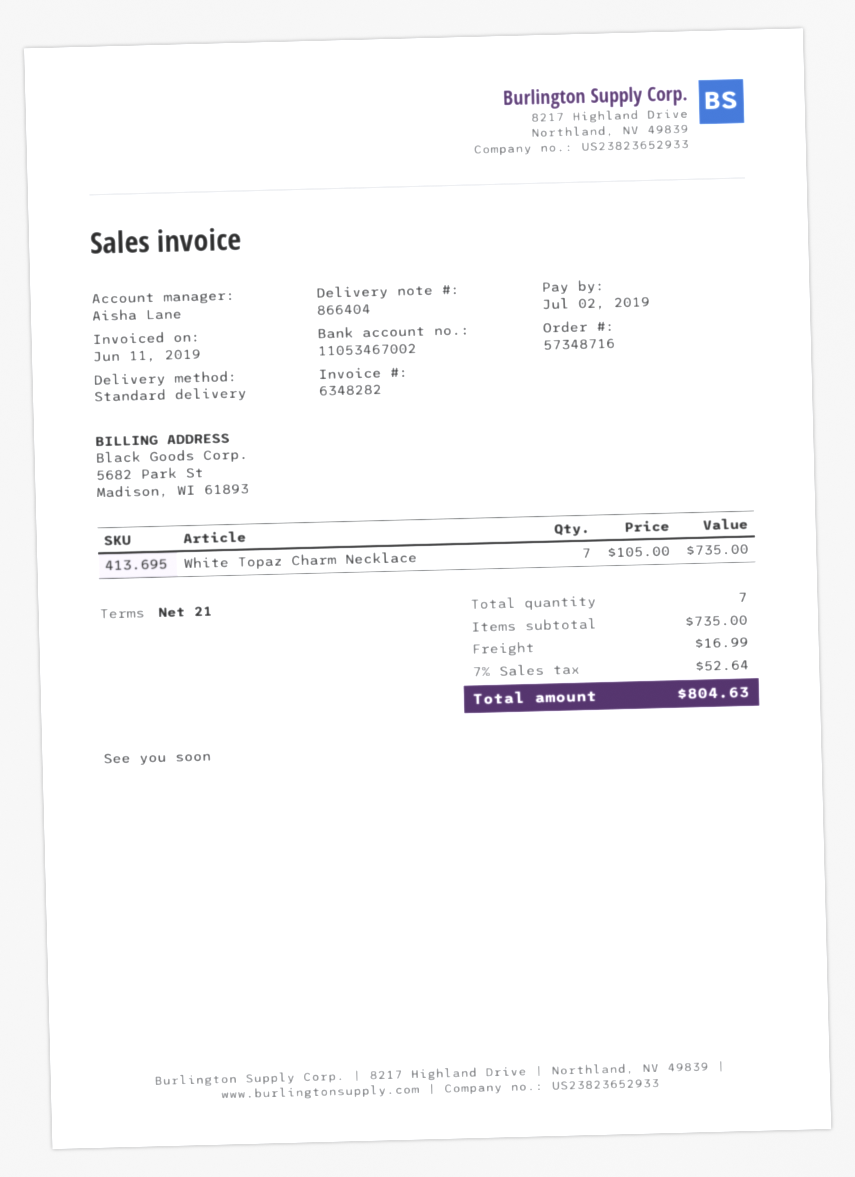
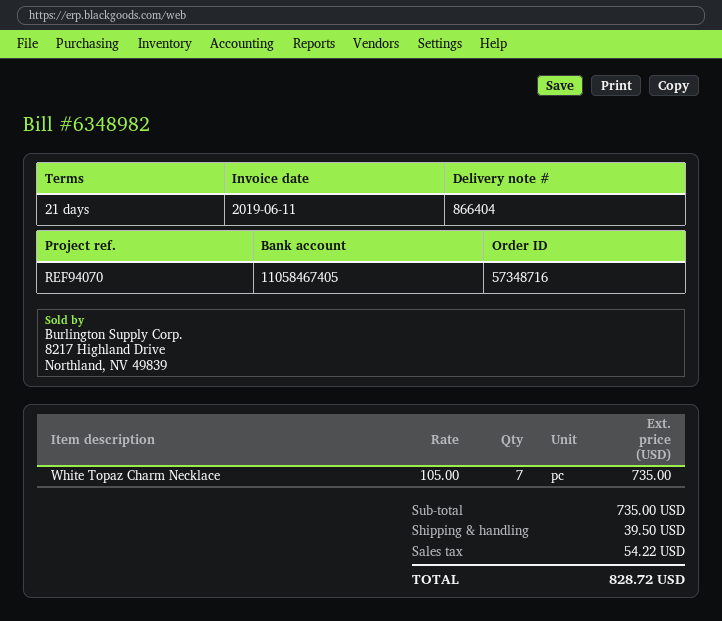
invoice number: 6348282 -> 6348982
bank account: 11053467002 -> 11058467405
shipping: 16.99 -> 39.50
tax: 52.64 -> 54.22
total: 804.63 -> 828.72

